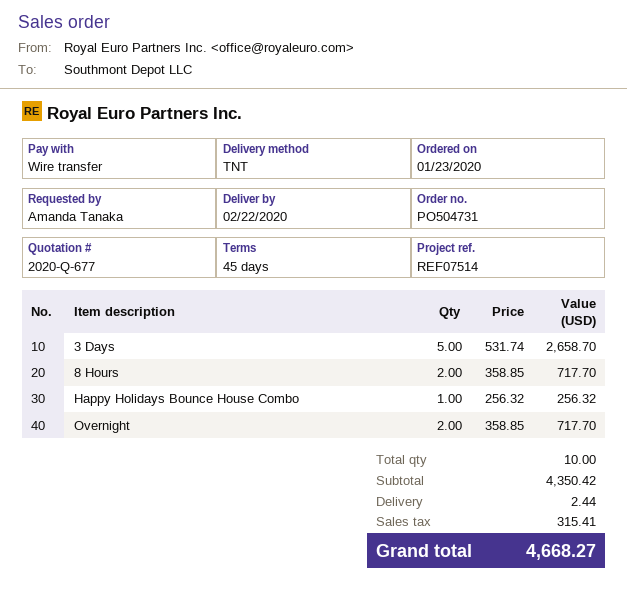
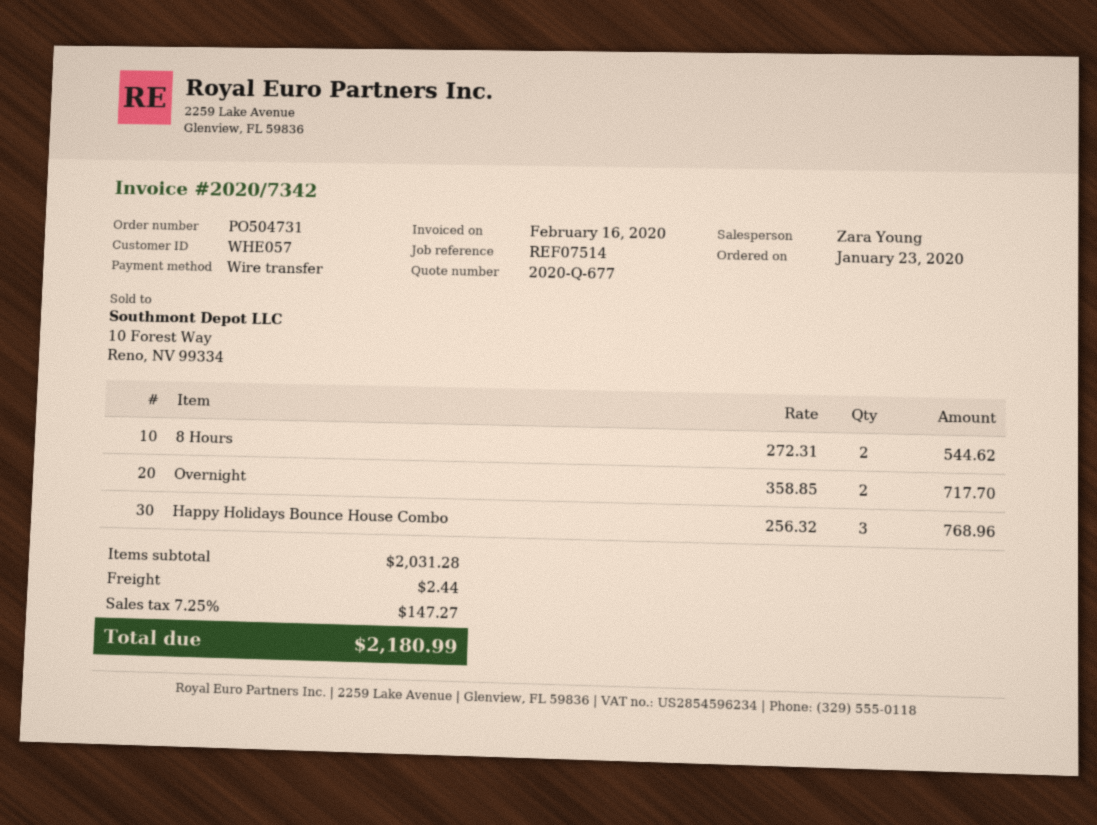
3 Days: 5 x 531.74 = 2658.70 -> none
8 Hours: 2 x 358.85 = 717.70 -> 2 x 272.31 = 544.62
Happy Holidays Bounce House Combo: 1 x 256.32 = 256.32 -> 3 x 256.32 = 768.96
subtotal: 4350.42 -> 2031.28
tax: 315.41 -> 147.27
total: 4668.27 -> 2180.99

